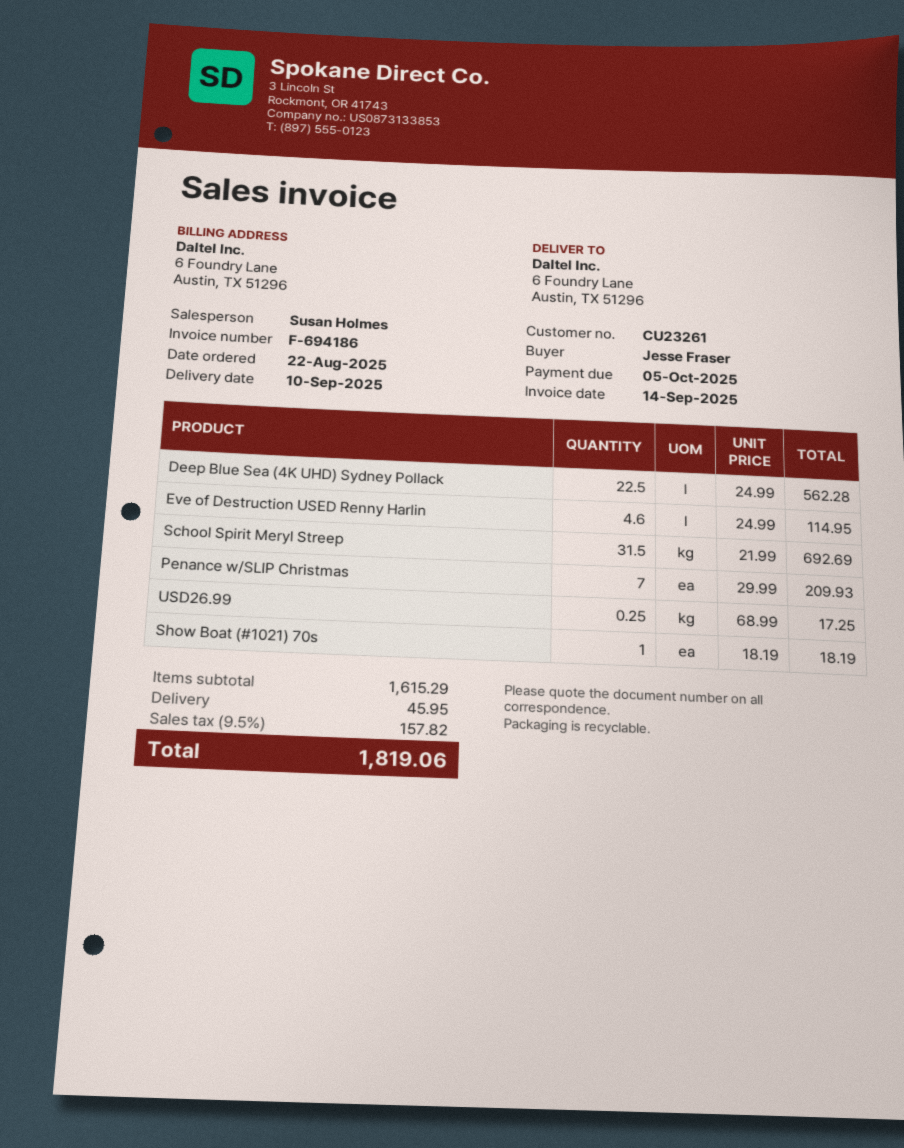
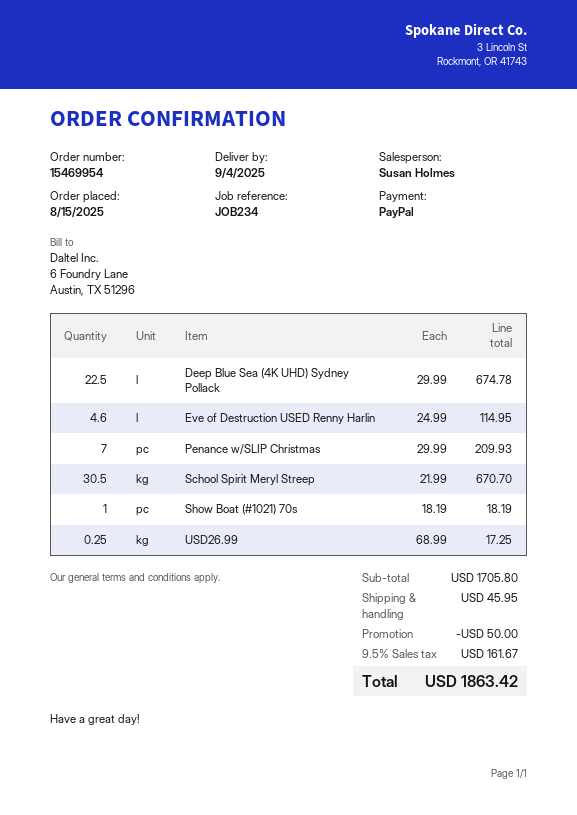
order date: 2025-08-22 -> 2025-08-15
delivery date: 2025-09-10 -> 2025-09-04
Deep Blue Sea (4K UHD) Sydney Pollack: 22.5 x 24.99 = 562.28 -> 22.5 x 29.99 = 674.78
School Spirit Meryl Streep: 31.5 x 21.99 = 692.69 -> 30.5 x 21.99 = 670.70
subtotal: 1615.29 -> 1705.80
discount: none -> 50.00
tax: 9.5% = 157.82 -> 9.5% = 161.67
total: 1819.06 -> 1863.42

